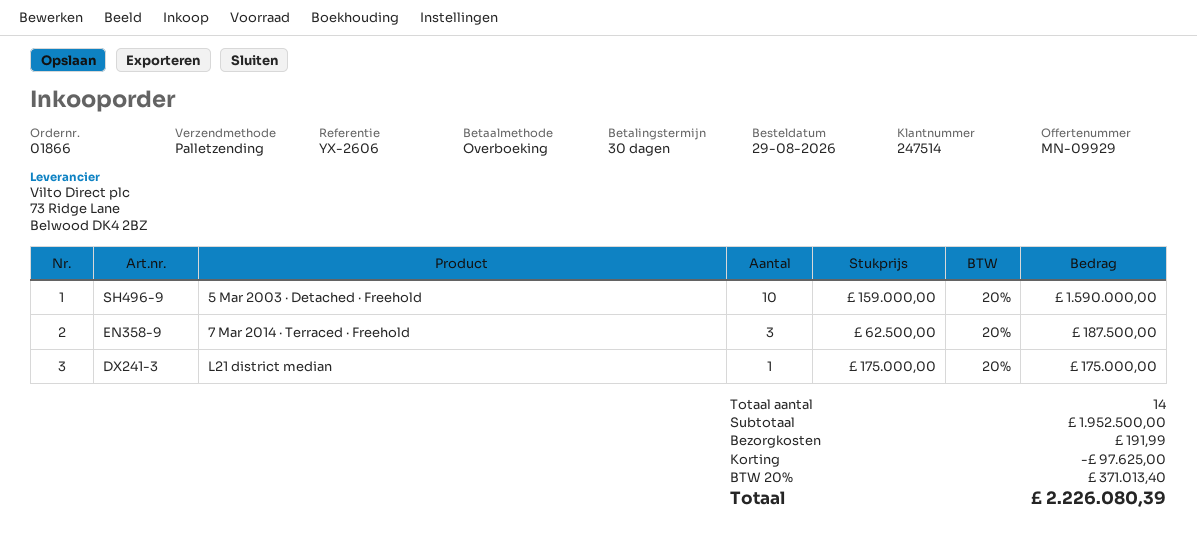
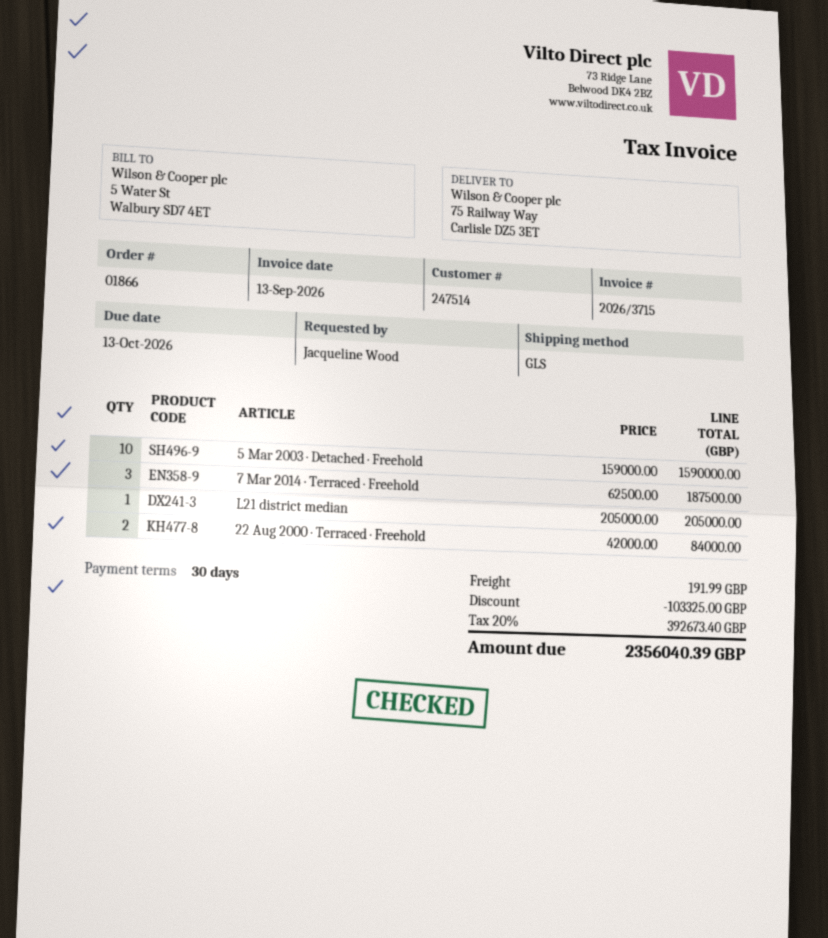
shipping method: pallet freight -> GLS
L21 district median: 1 x 175000.00 = 175000.00 -> 1 x 205000.00 = 205000.00
22 Aug 2000 · Terraced · Freehold: none -> 2 x 42000.00 = 84000.00
discount: 97625.00 -> 103325.00
tax: 20% = 371013.40 -> 20% = 392673.40
total: 2226080.39 -> 2356040.39

